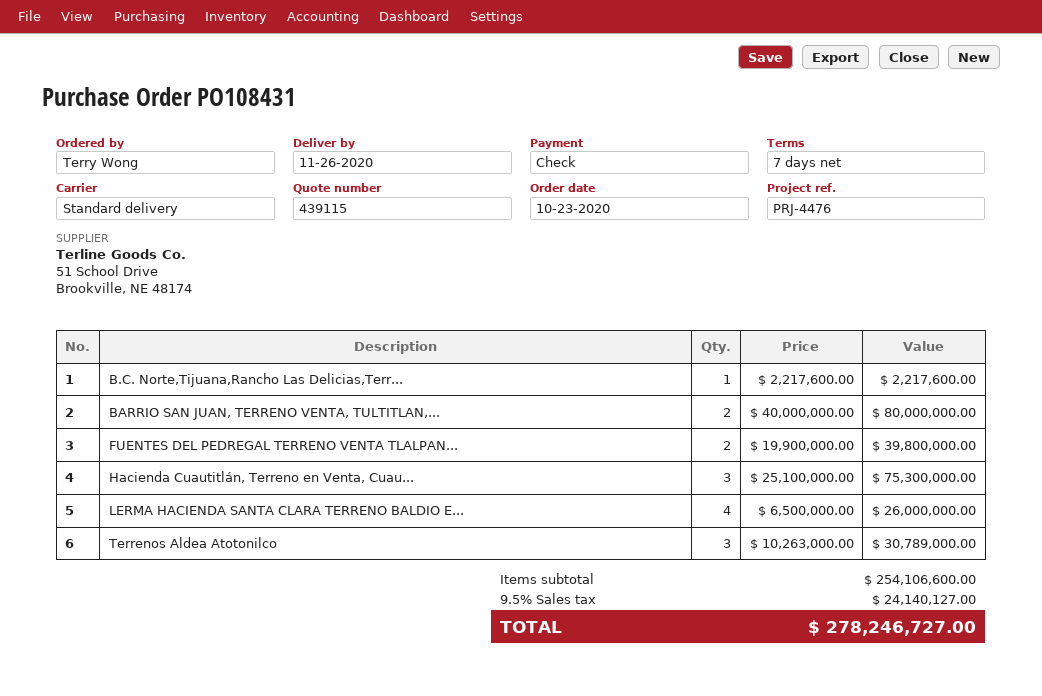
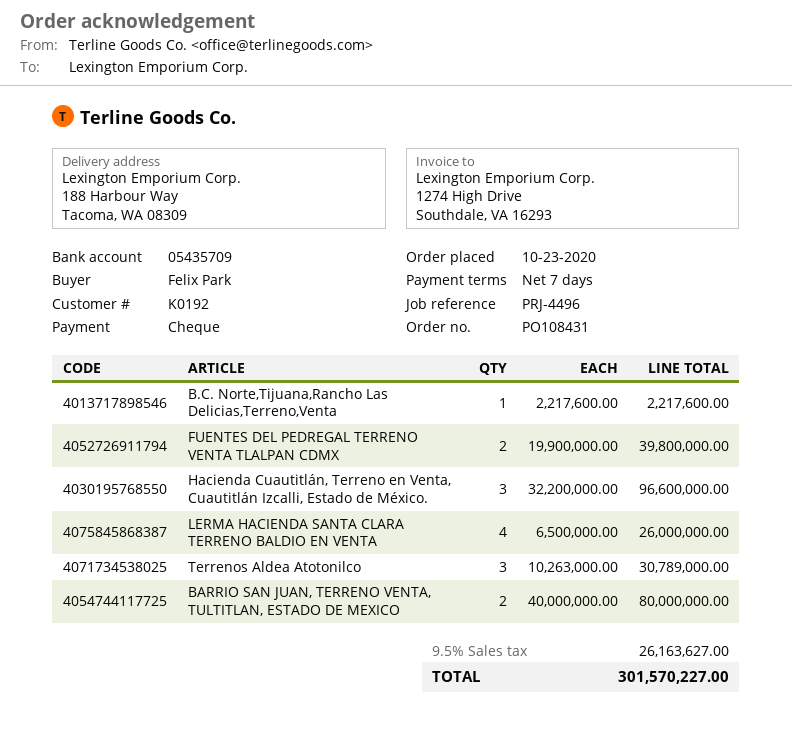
reference: PRJ-4476 -> PRJ-4496
ordered by: Terry Wong -> Felix Park
Hacienda Cuautitlán, Terreno en Venta, Cuau...: 3 x 25100000.00 = 75300000.00 -> 3 x 32200000.00 = 96600000.00
tax: 9.5% = 24140127.00 -> 9.5% = 26163627.00
total: 278246727.00 -> 301570227.00

